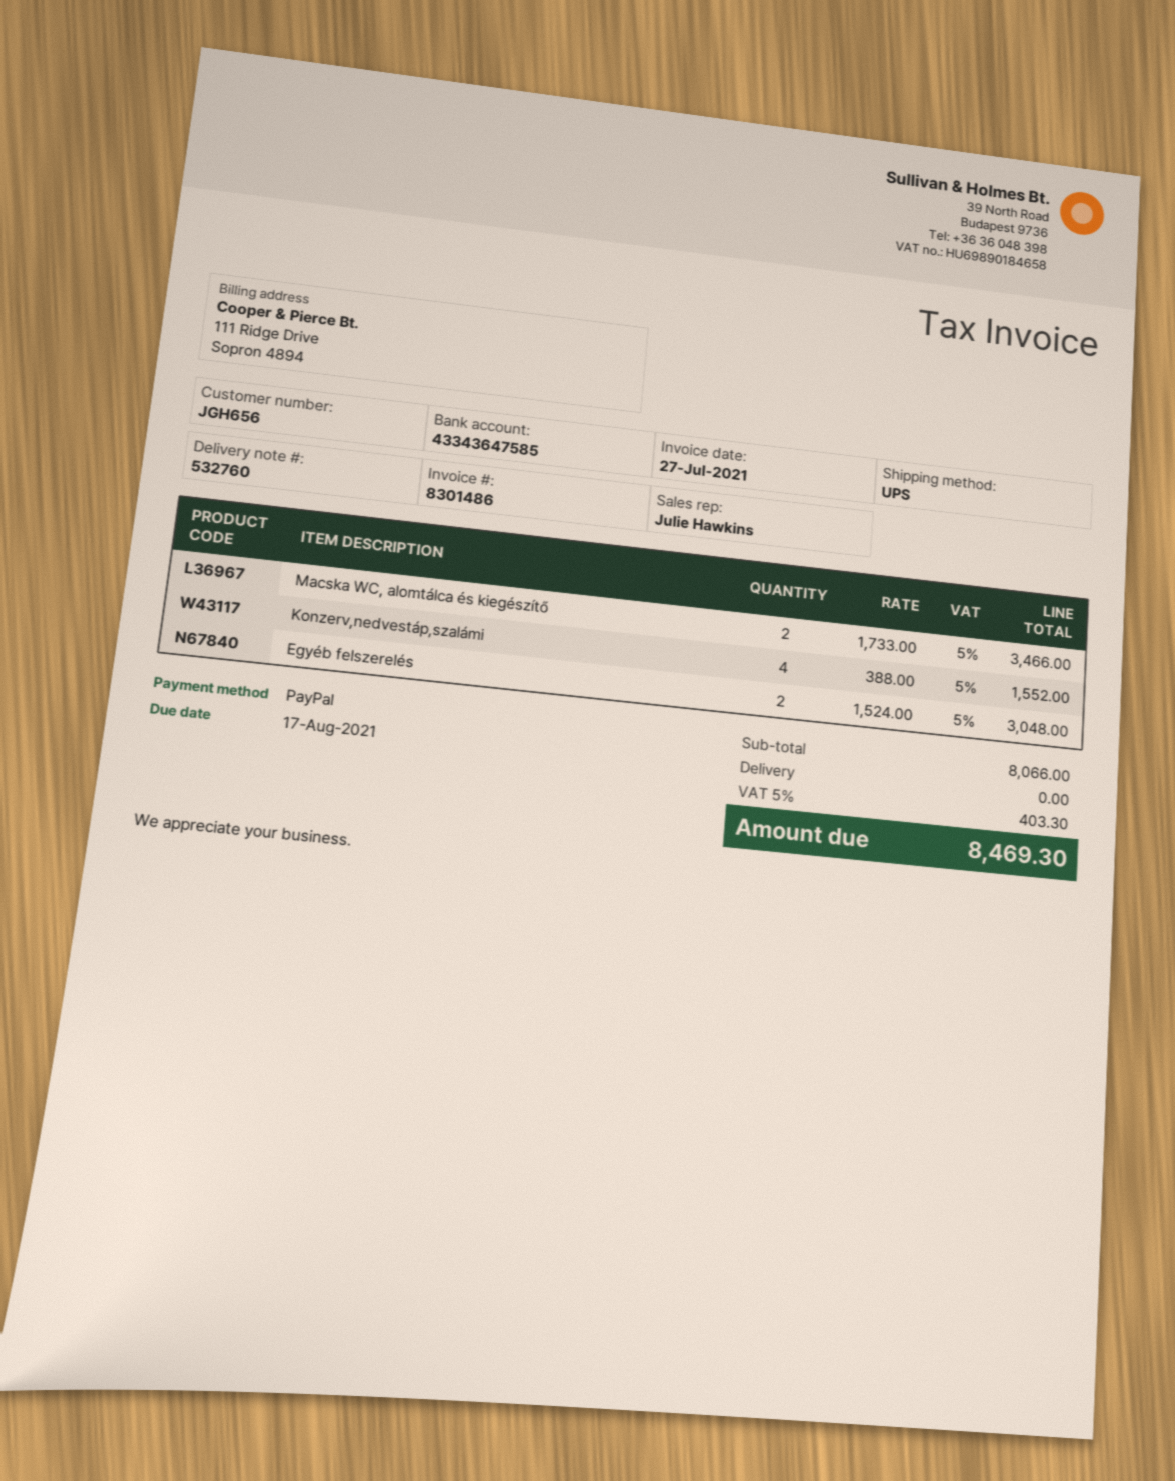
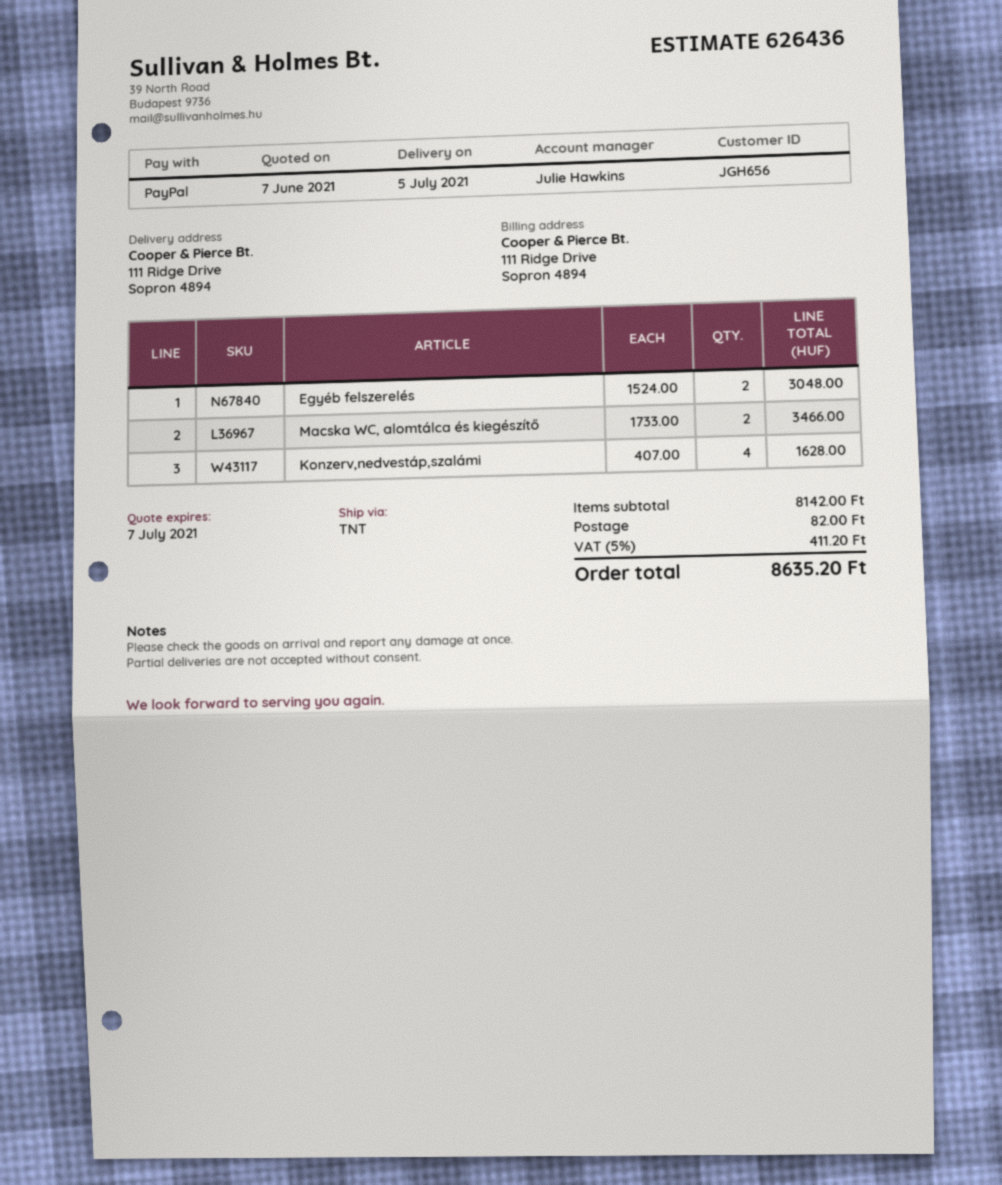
shipping method: UPS -> TNT
Konzerv,nedvestáp,szalámi: 4 x 388.00 = 1552.00 -> 4 x 407.00 = 1628.00
subtotal: 8066.00 -> 8142.00
shipping: 0.00 -> 82.00
tax: 5% = 403.30 -> 5% = 411.20
total: 8469.30 -> 8635.20

